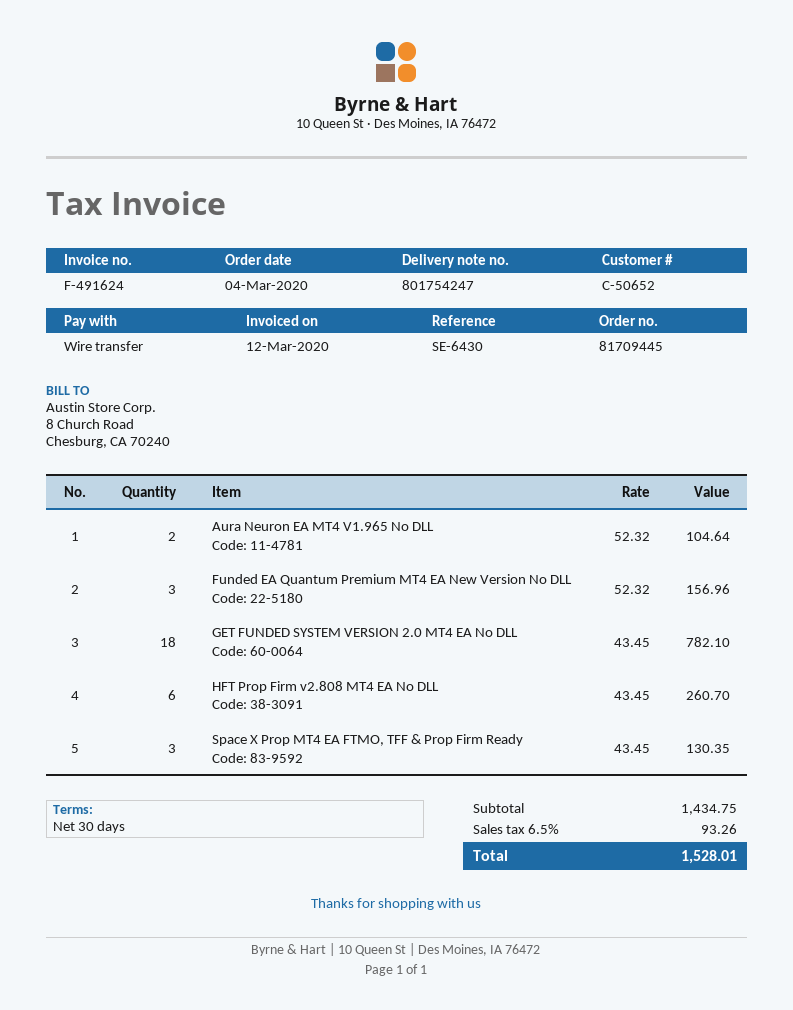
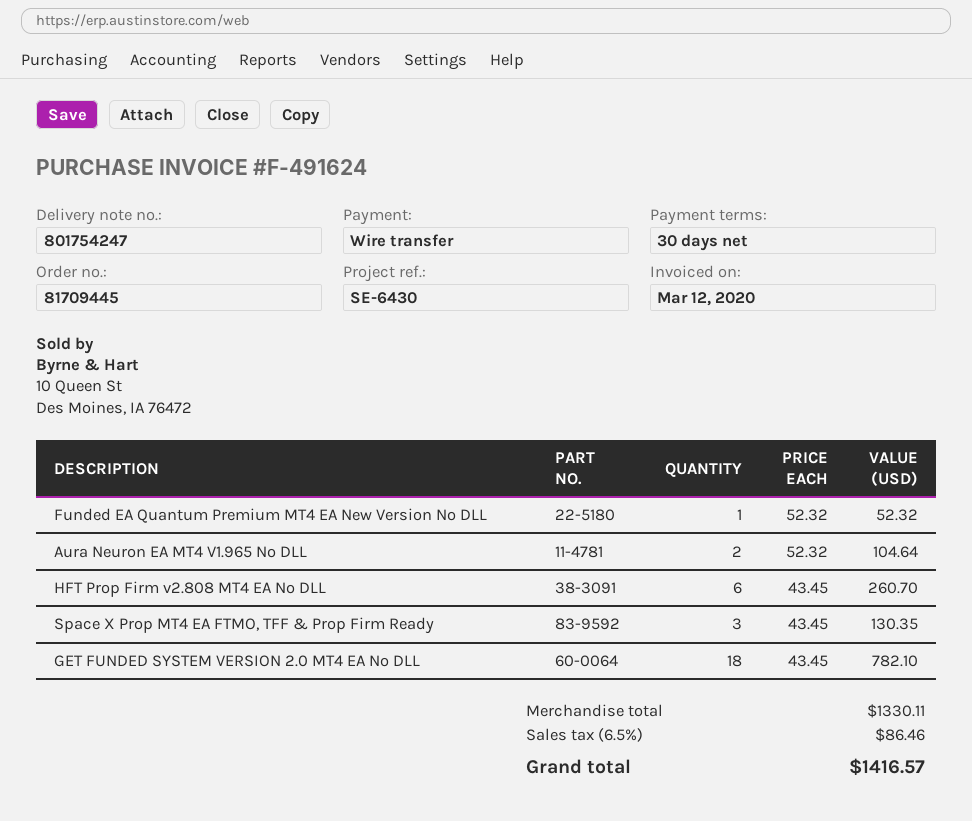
Funded EA Quantum Premium MT4 EA New Version No DLL: 3 x 52.32 = 156.96 -> 1 x 52.32 = 52.32
subtotal: 1434.75 -> 1330.11
tax: 6.5% = 93.26 -> 6.5% = 86.46
total: 1528.01 -> 1416.57

